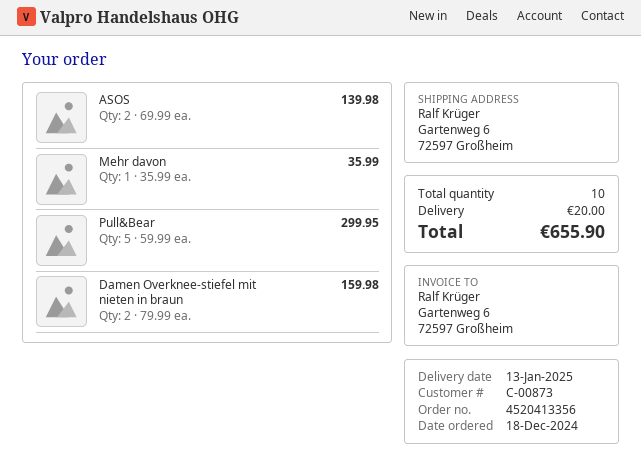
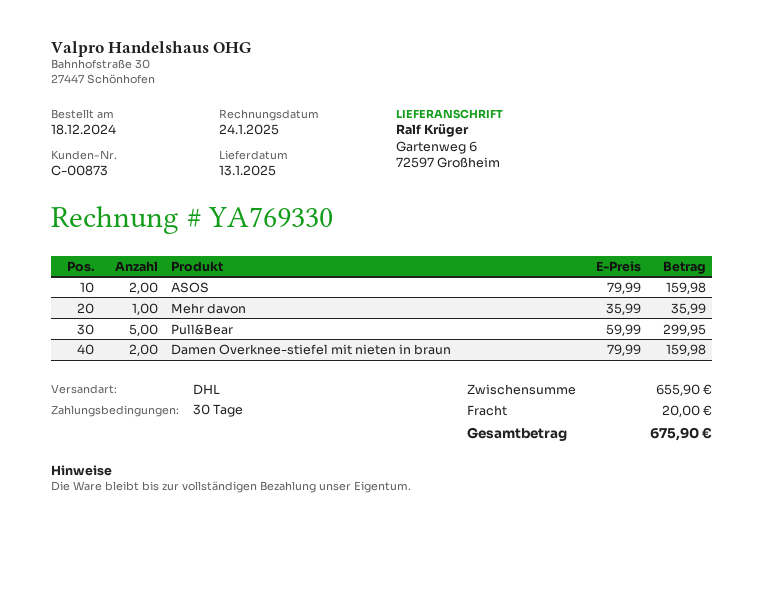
ASOS: 2 x 69.99 = 139.98 -> 2 x 79.99 = 159.98
total: 655.90 -> 675.90

